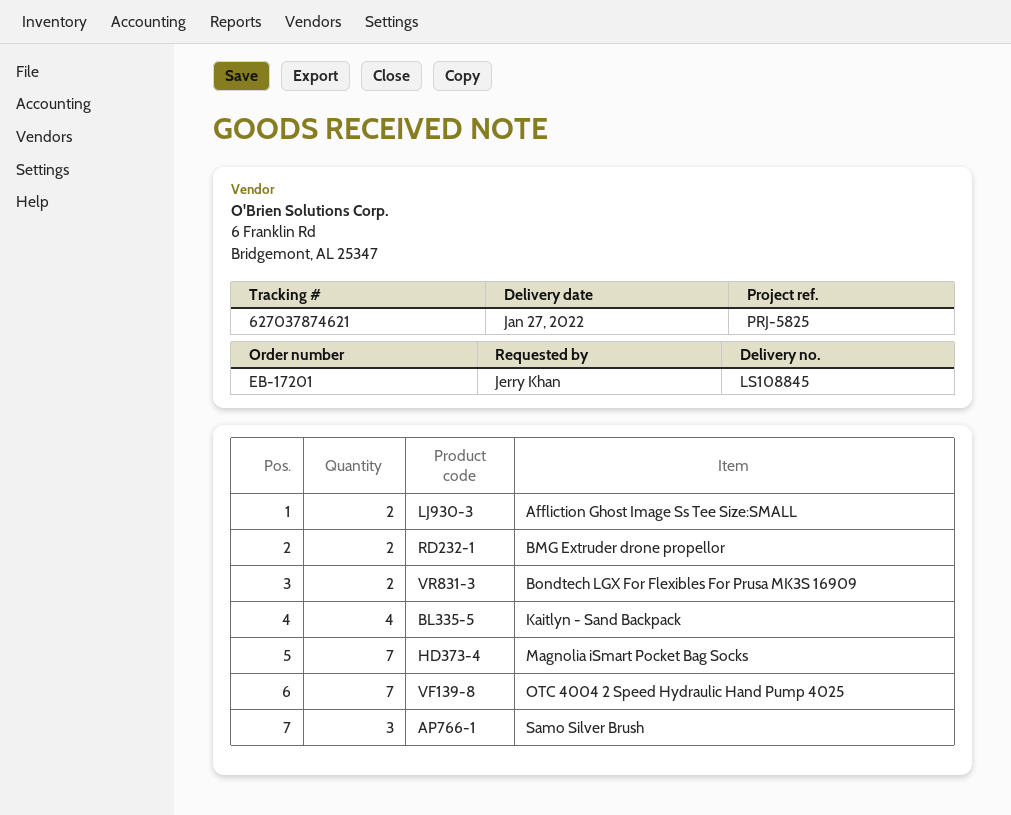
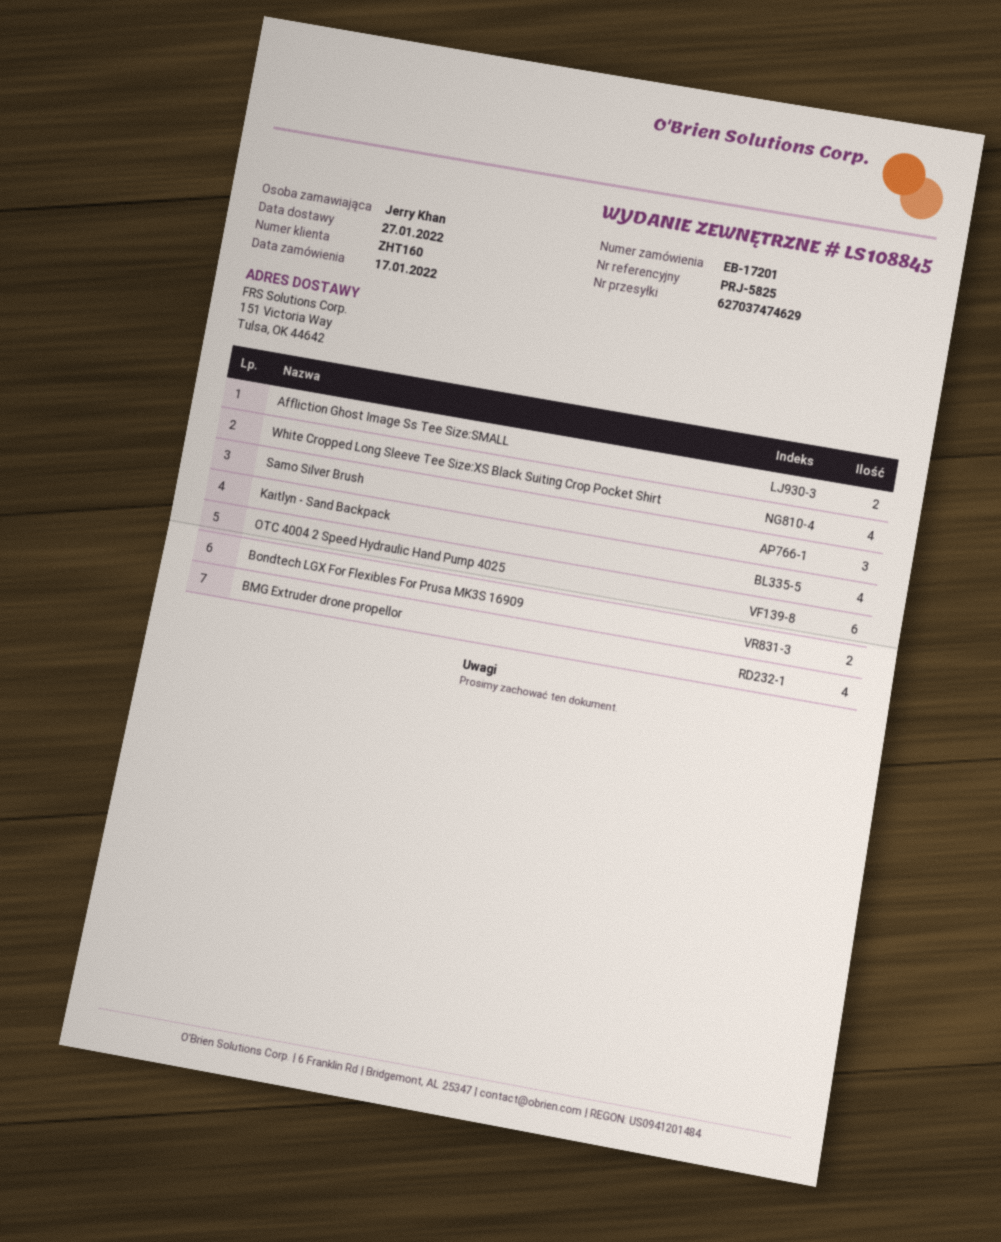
tracking number: 627037874621 -> 627037474629
BMG Extruder drone propellor: 2 -> 4
Magnolia iSmart Pocket Bag Socks: 7 -> none
OTC 4004 2 Speed Hydraulic Hand Pump 4025: 7 -> 6
White Cropped Long Sleeve Tee Size:XS Black Suiting Crop Pocket Shirt: none -> 4

